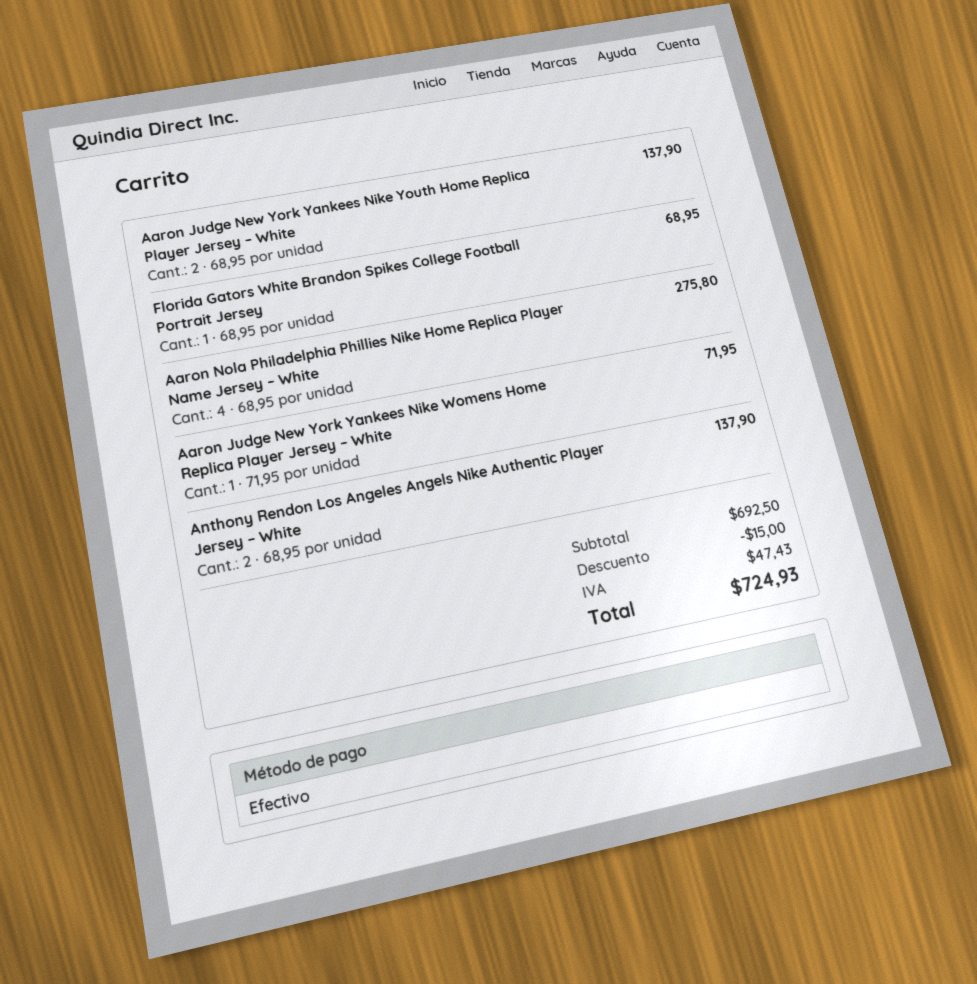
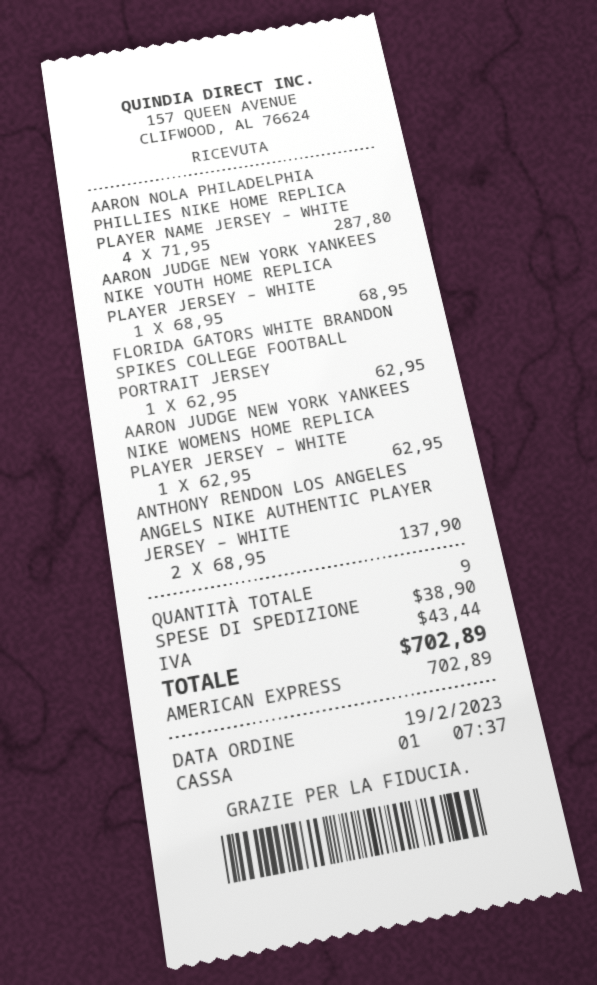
payment method: cash -> American Express
Aaron Judge New York Yankees Nike Youth Home Replica Player Jersey – White: 2 x 68.95 = 137.90 -> 1 x 68.95 = 68.95
Florida Gators White Brandon Spikes College Football Portrait Jersey: 1 x 68.95 = 68.95 -> 1 x 62.95 = 62.95
Aaron Nola Philadelphia Phillies Nike Home Replica Player Name Jersey – White: 4 x 68.95 = 275.80 -> 4 x 71.95 = 287.80
Aaron Judge New York Yankees Nike Womens Home Replica Player Jersey – White: 1 x 71.95 = 71.95 -> 1 x 62.95 = 62.95
discount: 15.00 -> none
shipping: none -> 38.90
tax: 47.43 -> 43.44
total: 724.93 -> 702.89

